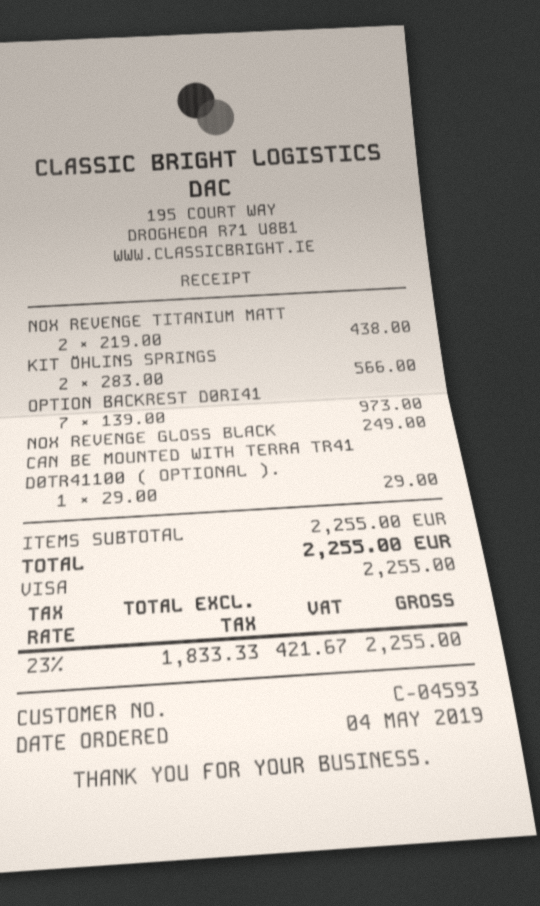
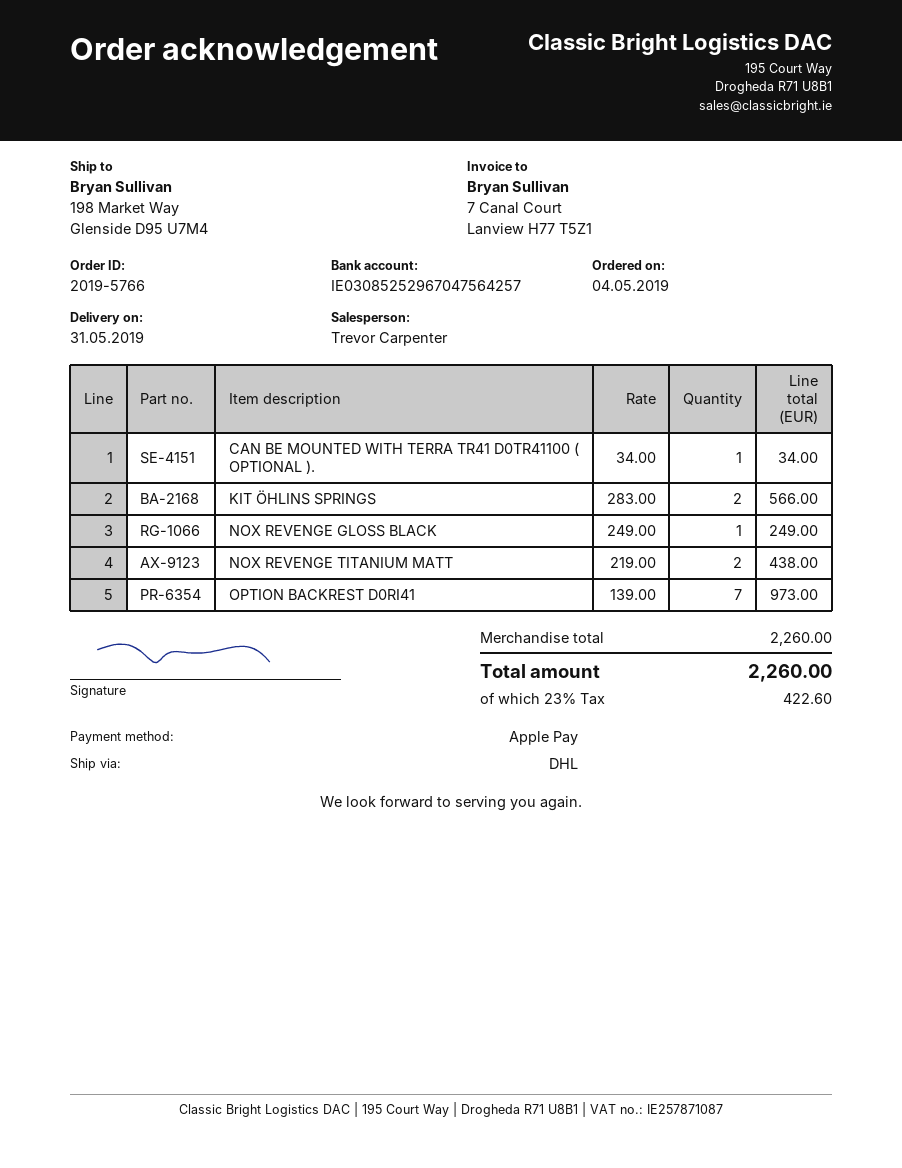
payment method: Visa -> Apple Pay
CAN BE MOUNTED WITH TERRA TR41 D0TR41100 ( OPTIONAL ).: 1 x 29.00 = 29.00 -> 1 x 34.00 = 34.00
subtotal: 2255.00 -> 2260.00
tax: 23% = 421.67 -> 23% = 422.60
total: 2255.00 -> 2260.00

